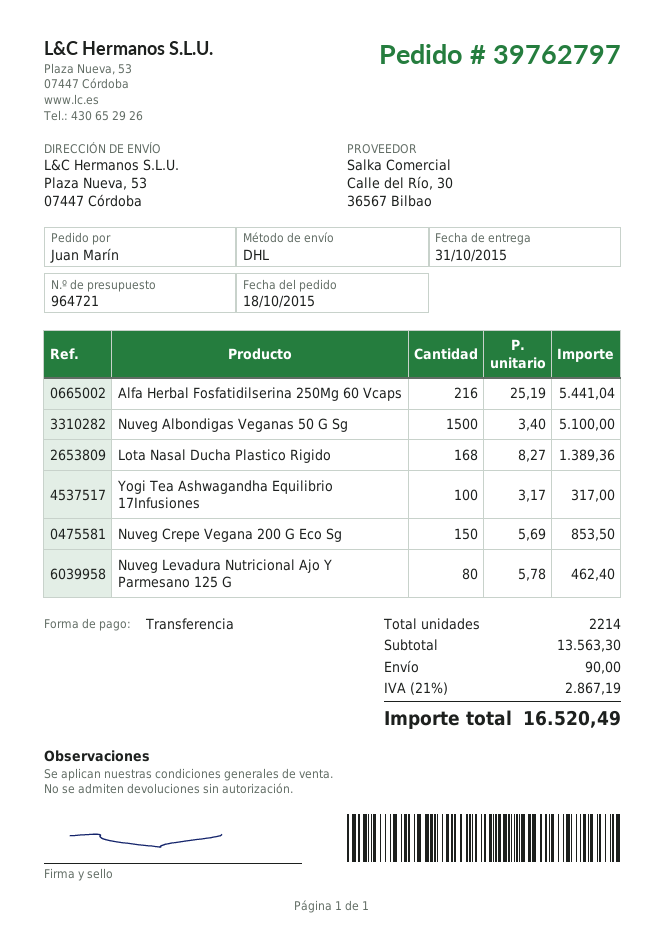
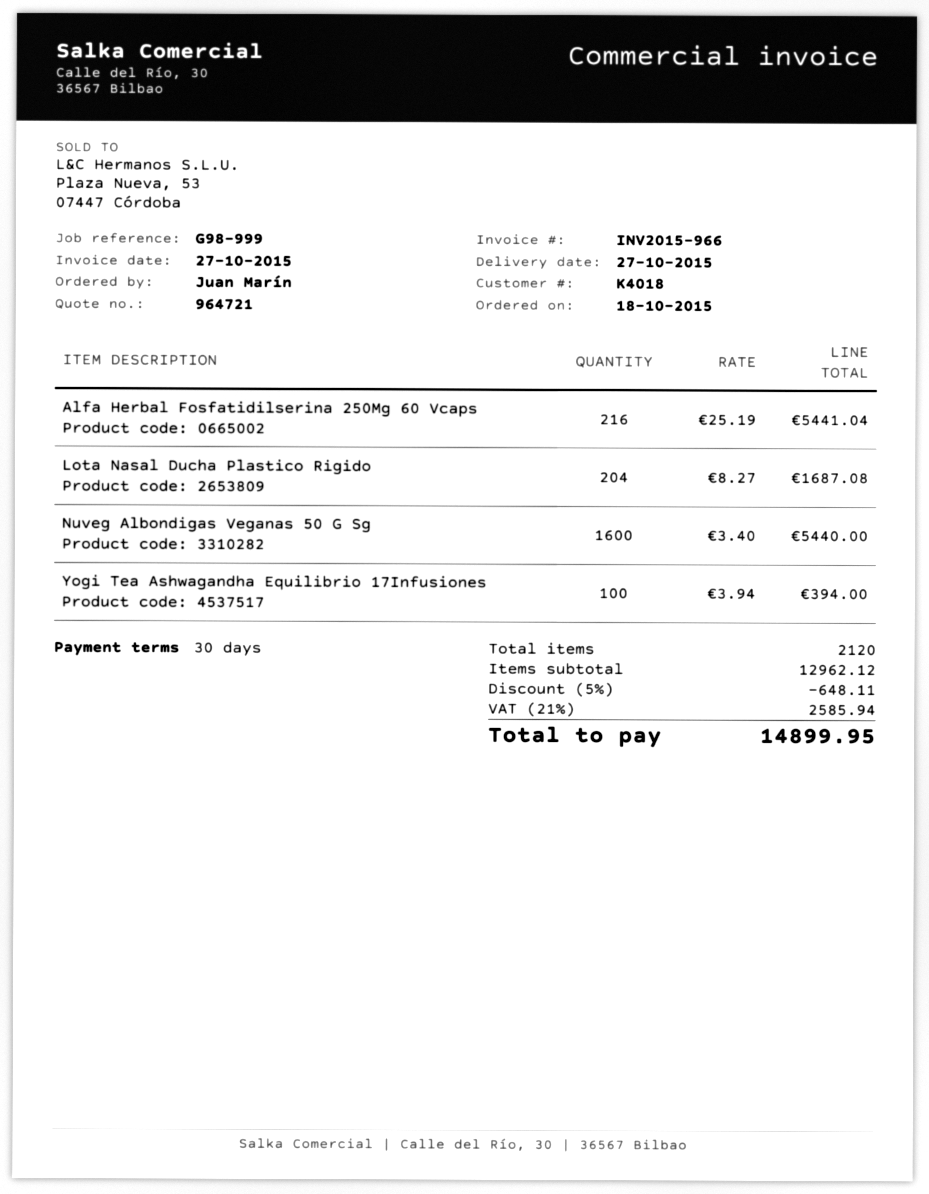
delivery date: 2015-10-31 -> 2015-10-27
Nuveg Albondigas Veganas 50 G Sg: 1500 x 3.40 = 5100.00 -> 1600 x 3.40 = 5440.00
Lota Nasal Ducha Plastico Rigido: 168 x 8.27 = 1389.36 -> 204 x 8.27 = 1687.08
Yogi Tea Ashwagandha Equilibrio 17Infusiones: 100 x 3.17 = 317.00 -> 100 x 3.94 = 394.00
Nuveg Crepe Vegana 200 G Eco Sg: 150 x 5.69 = 853.50 -> none
Nuveg Levadura Nutricional Ajo Y Parmesano 125 G: 80 x 5.78 = 462.40 -> none
total quantity: 2214 -> 2120
subtotal: 13563.30 -> 12962.12
discount: none -> 5% = 648.11
shipping: 90.00 -> none
tax: 21% = 2867.19 -> 21% = 2585.94
total: 16520.49 -> 14899.95

